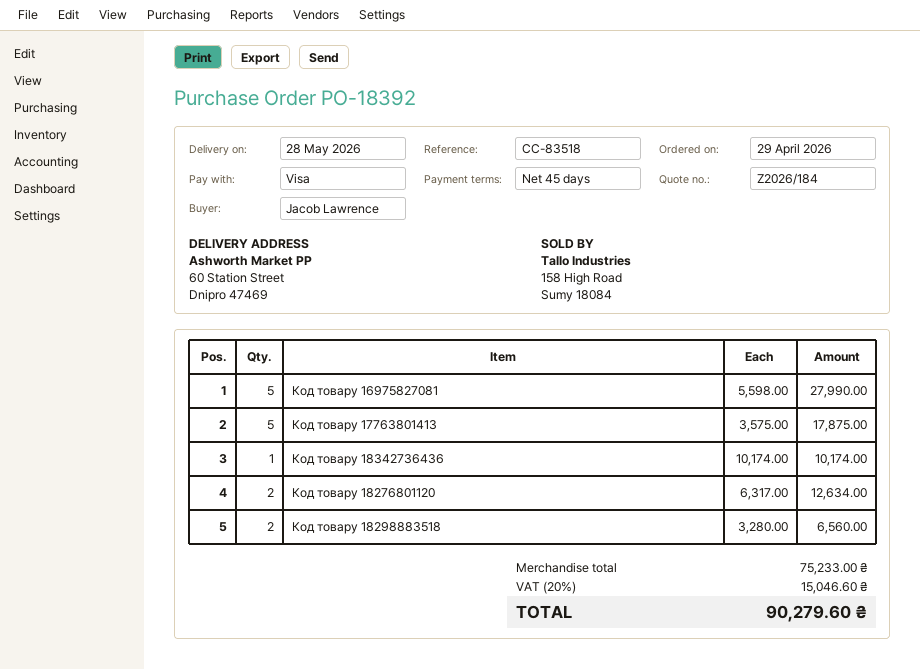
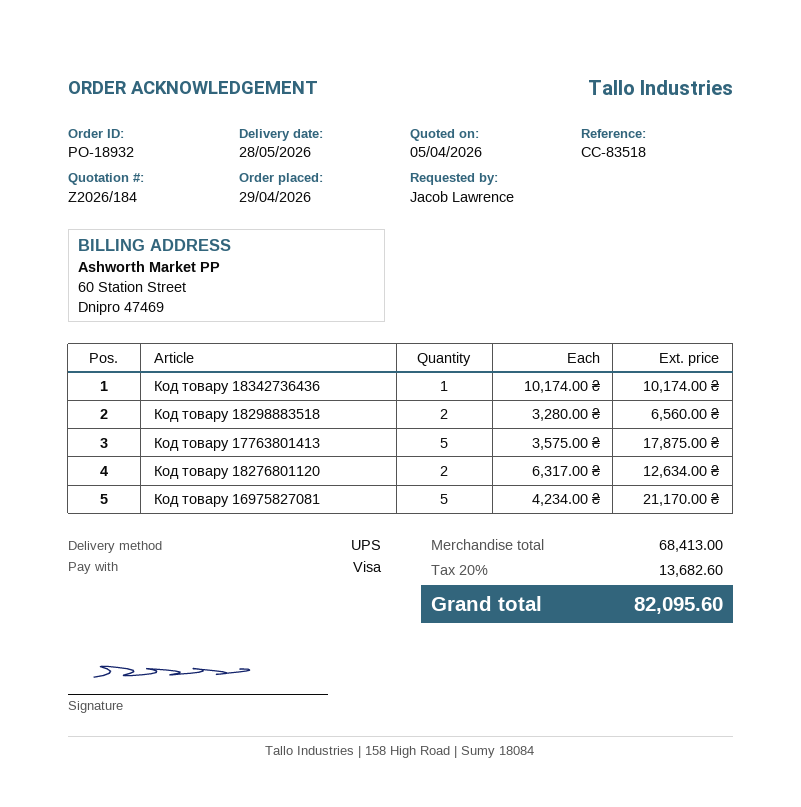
order number: PO-18392 -> PO-18932
Код товару 16975827081: 5 x 5598.00 = 27990.00 -> 5 x 4234.00 = 21170.00
subtotal: 75233.00 -> 68413.00
tax: 20% = 15046.60 -> 20% = 13682.60
total: 90279.60 -> 82095.60

